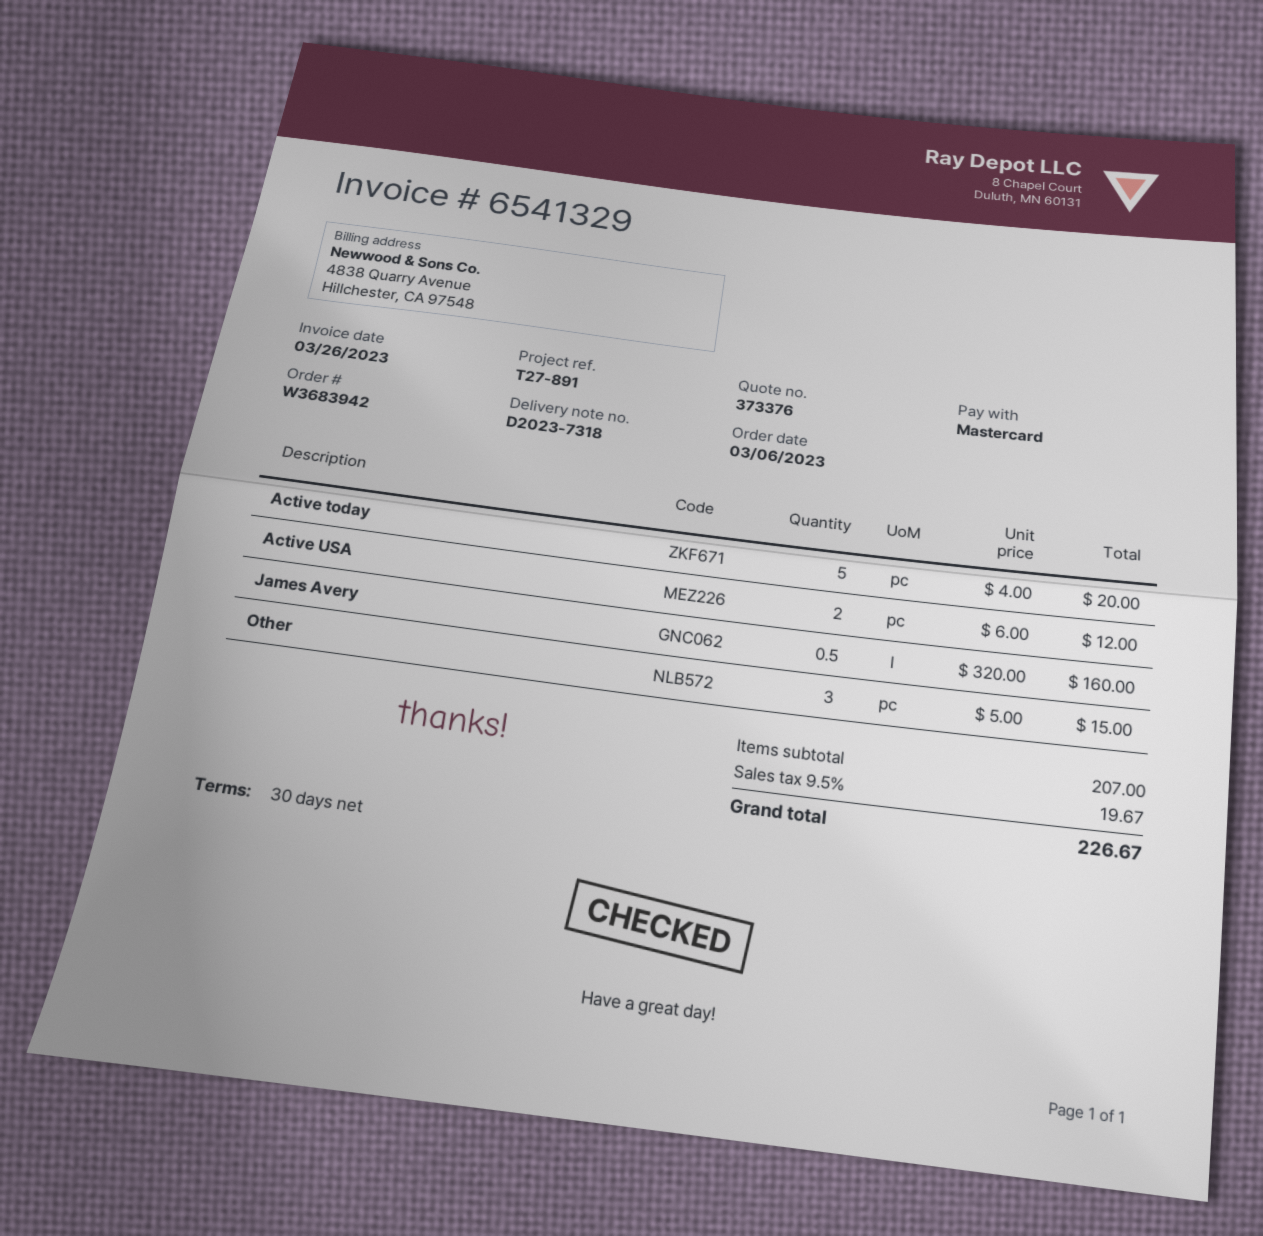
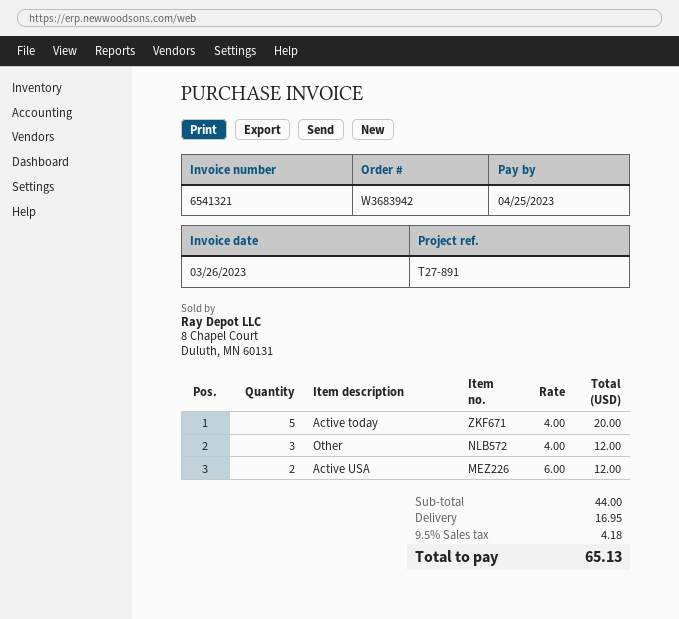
invoice number: 6541329 -> 6541321
James Avery: 0.5 x 320.00 = 160.00 -> none
Other: 3 x 5.00 = 15.00 -> 3 x 4.00 = 12.00
subtotal: 207.00 -> 44.00
shipping: none -> 16.95
tax: 9.5% = 19.67 -> 9.5% = 4.18
total: 226.67 -> 65.13

